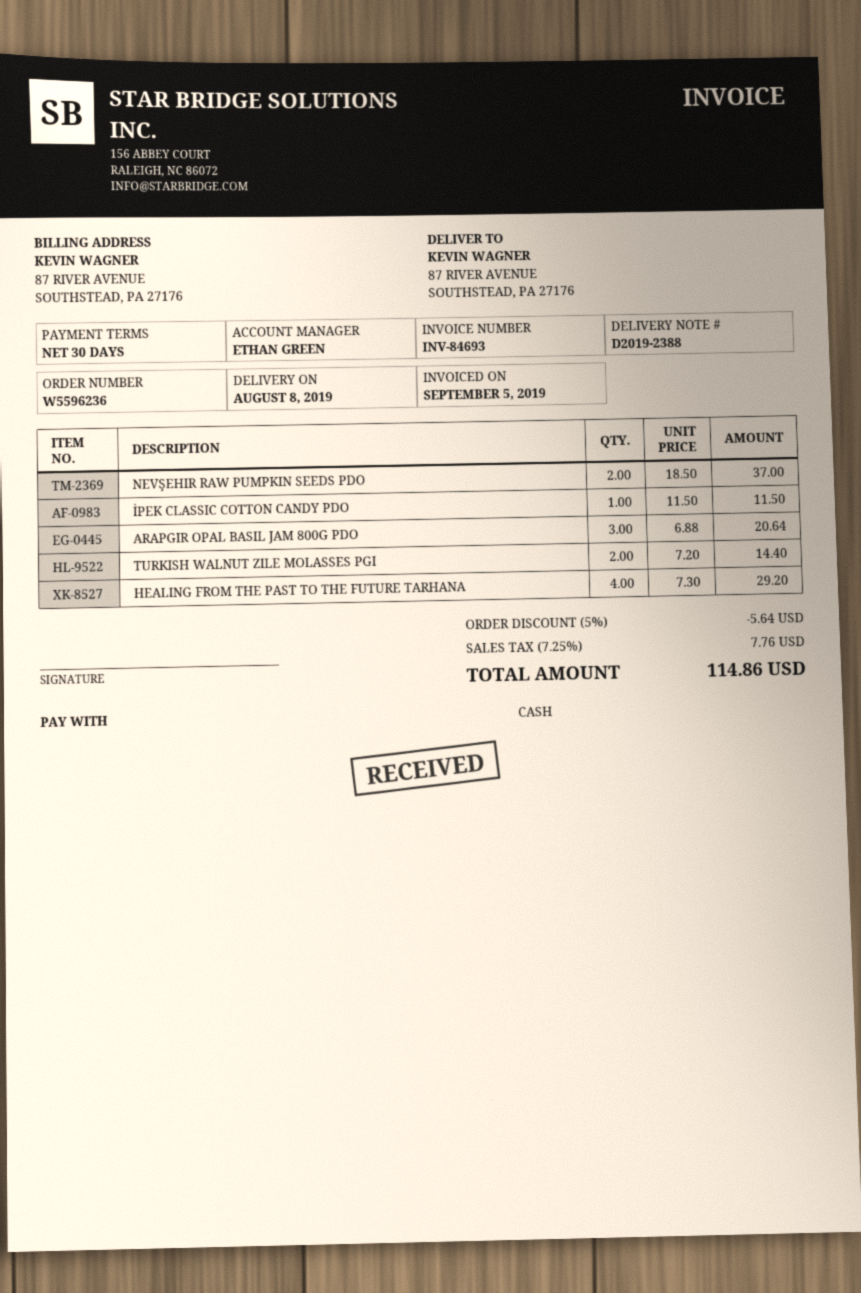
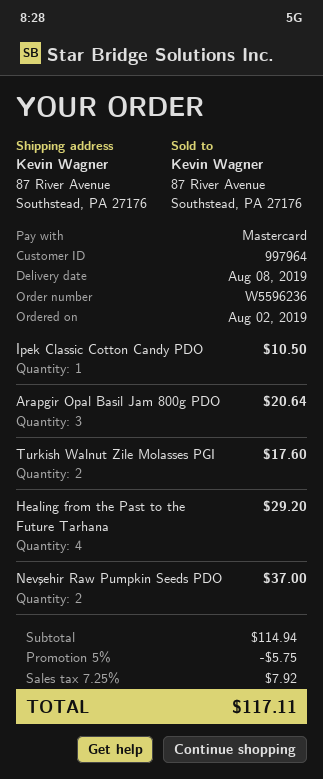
payment method: cash -> Mastercard
İPEK CLASSIC COTTON CANDY PDO: 1 for 11.50 -> 1 for 10.50
TURKISH WALNUT ZILE MOLASSES PGI: 2 for 14.40 -> 2 for 17.60
discount: 5% = 5.64 -> 5% = 5.75
tax: 7.25% = 7.76 -> 7.25% = 7.92
total: 114.86 -> 117.11

